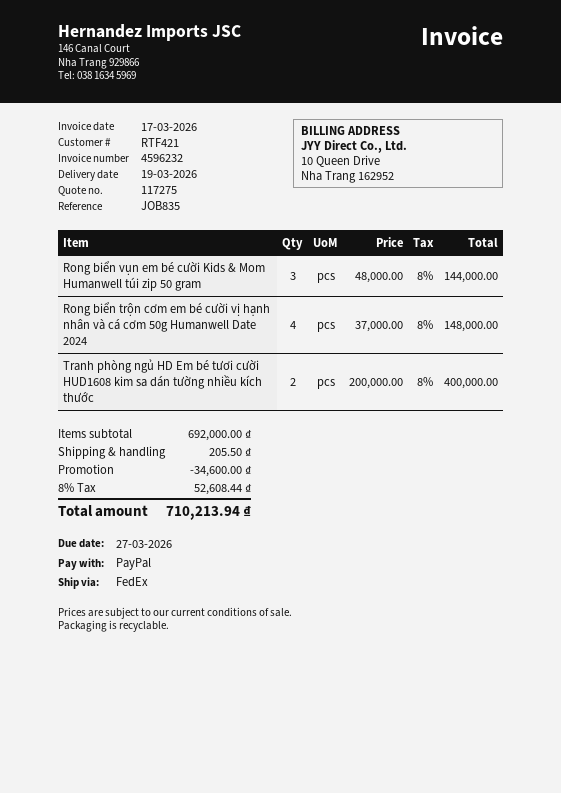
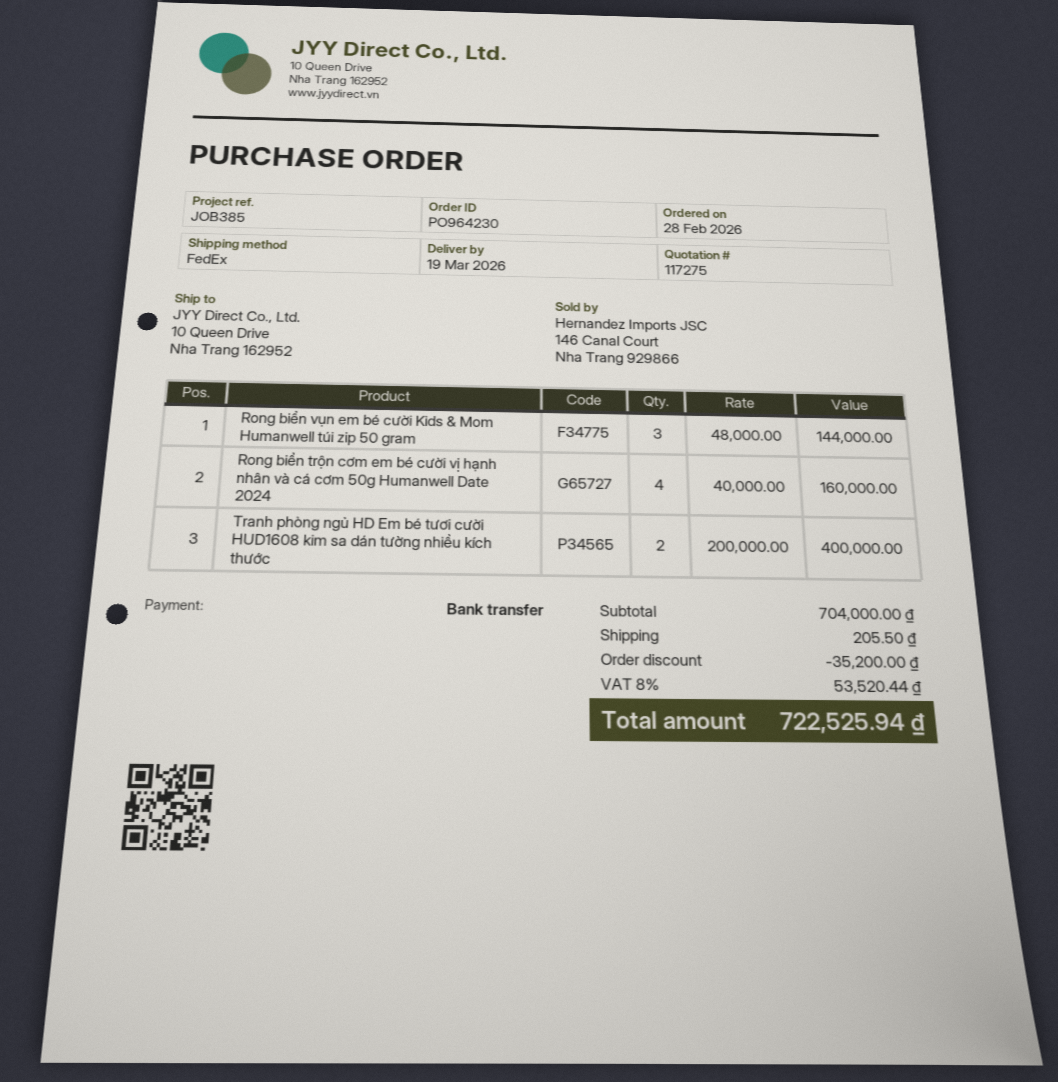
reference: JOB835 -> JOB385
payment method: PayPal -> bank transfer
Rong biển trộn cơm em bé cười vị hạnh nhân và cá cơm 50g Humanwell Date 2024: 4 x 37000.00 = 148000.00 -> 4 x 40000.00 = 160000.00
subtotal: 692000.00 -> 704000.00
discount: 34600.00 -> 35200.00
tax: 8% = 52608.44 -> 8% = 53520.44
total: 710213.94 -> 722525.94

